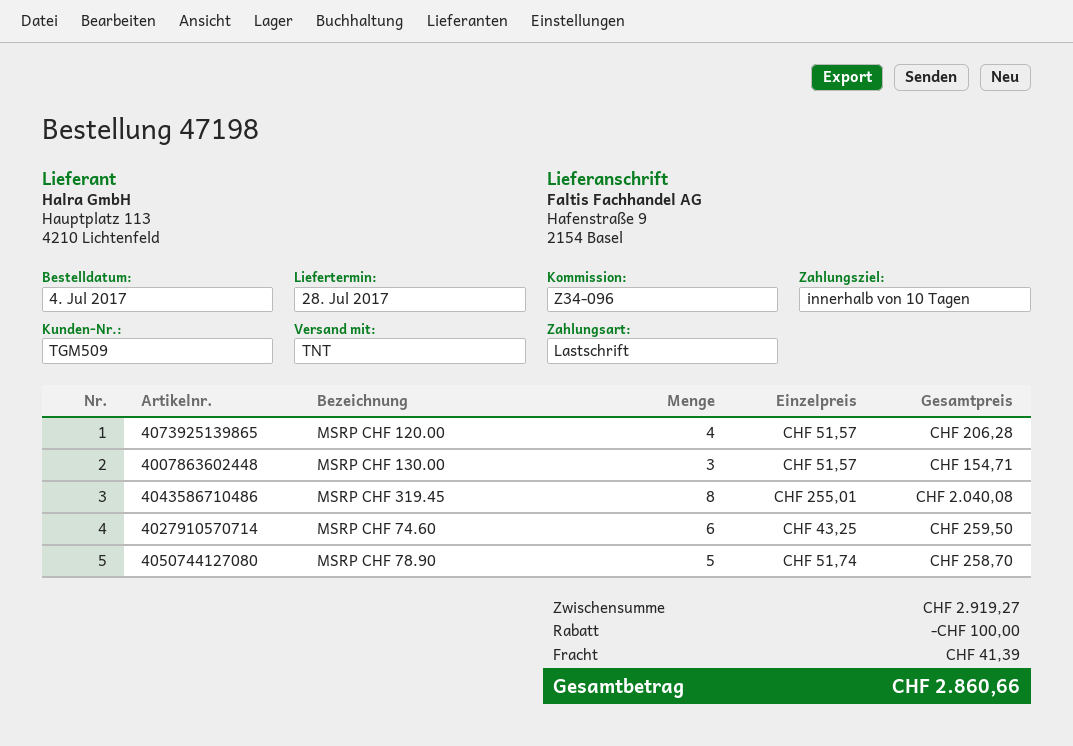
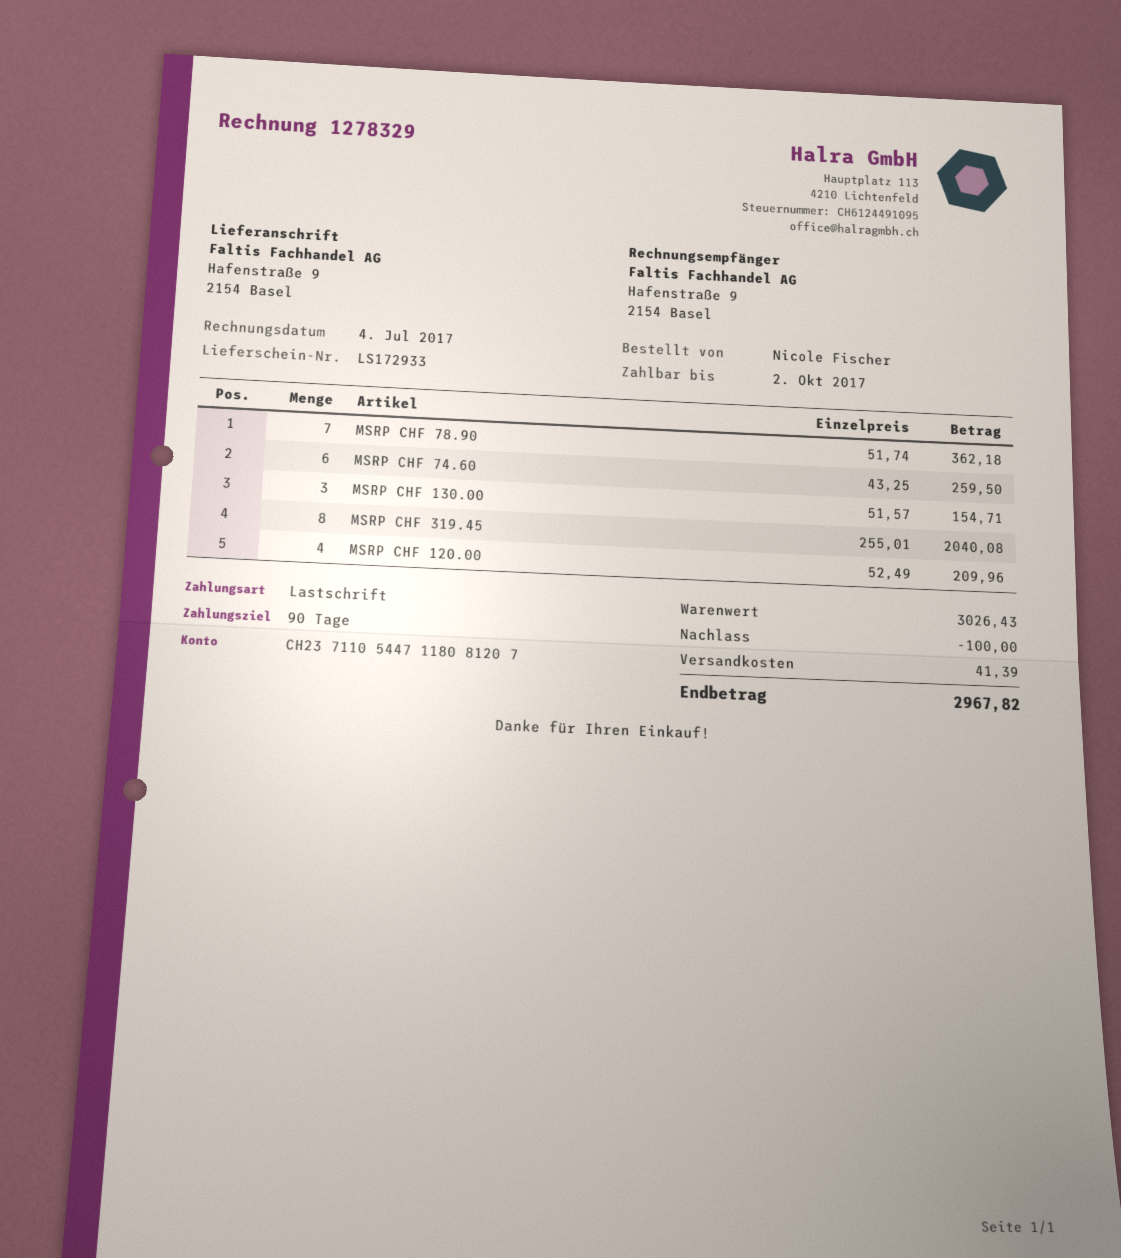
payment terms: 10 days -> 90 days
MSRP CHF 120.00: 4 x 51.57 = 206.28 -> 4 x 52.49 = 209.96
MSRP CHF 78.90: 5 x 51.74 = 258.70 -> 7 x 51.74 = 362.18
subtotal: 2919.27 -> 3026.43
total: 2860.66 -> 2967.82

